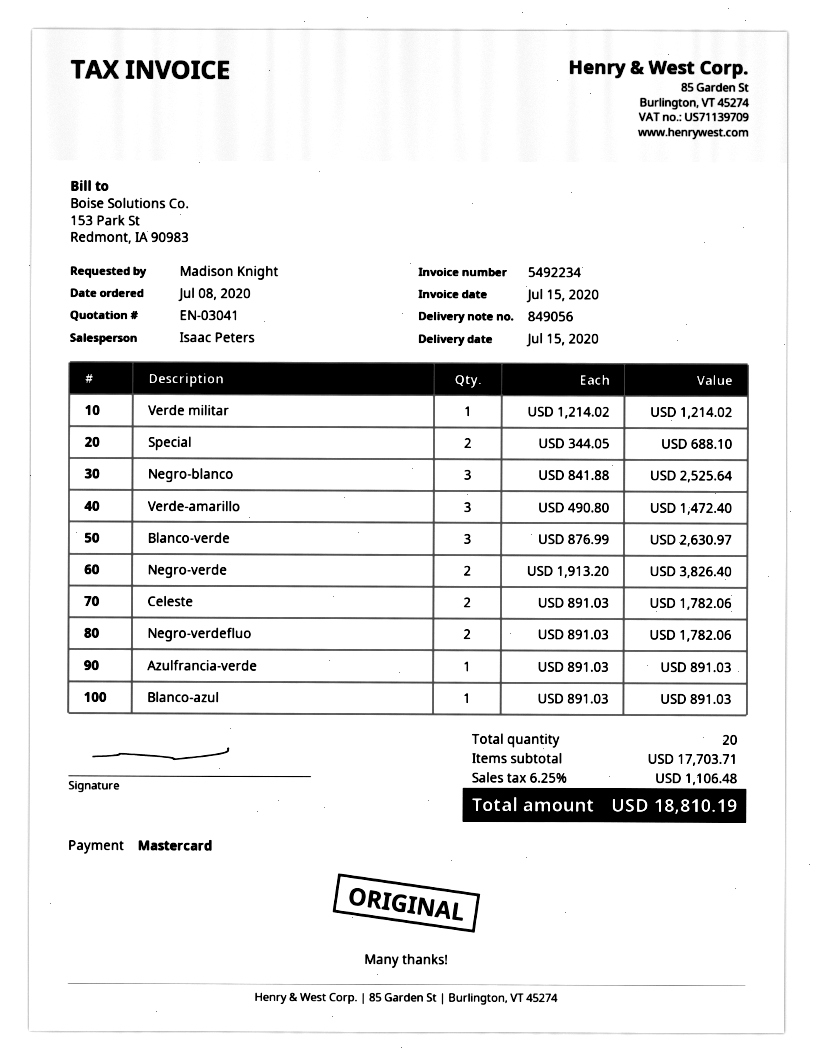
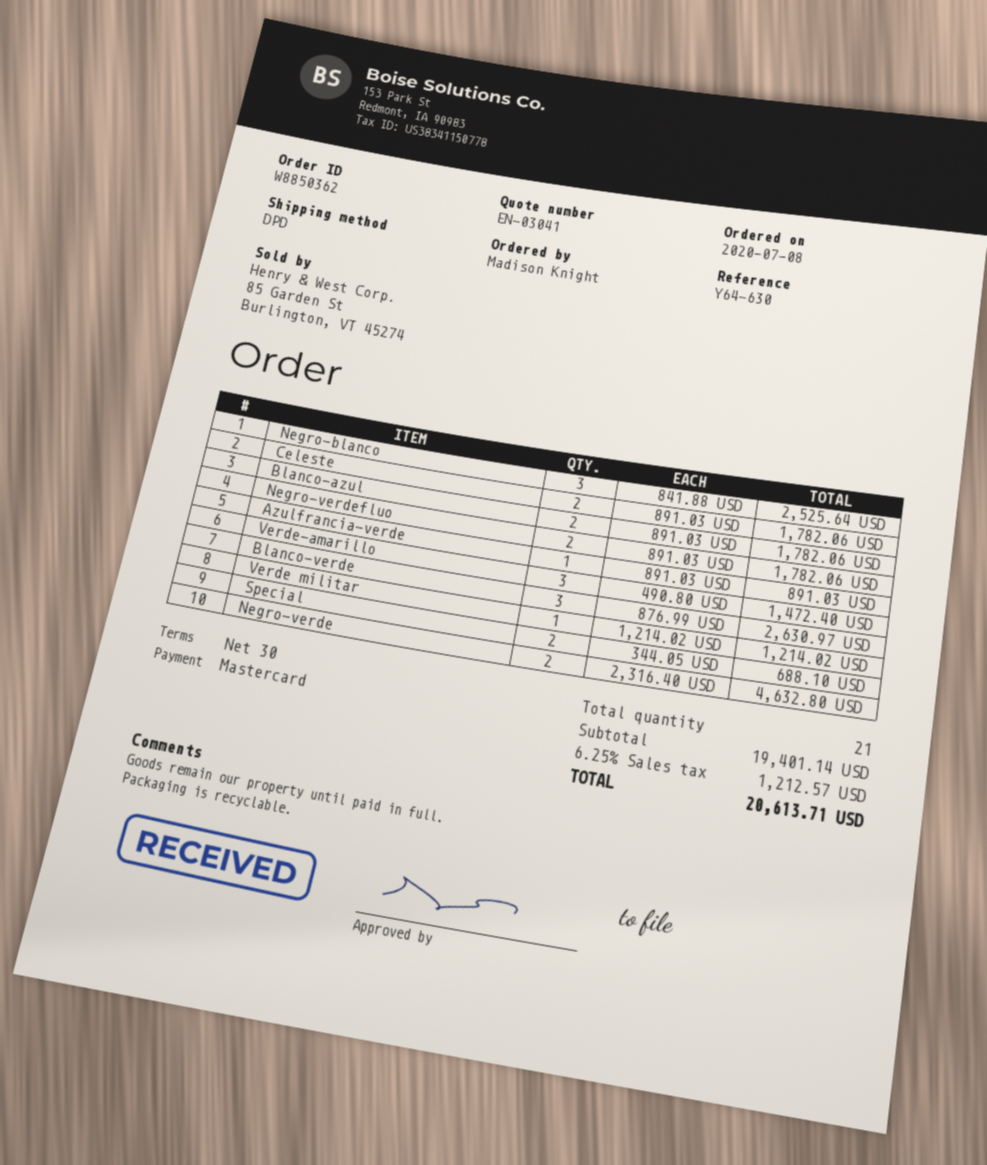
Negro-verde: 2 x 1913.20 = 3826.40 -> 2 x 2316.40 = 4632.80
Blanco-azul: 1 x 891.03 = 891.03 -> 2 x 891.03 = 1782.06
total quantity: 20 -> 21
subtotal: 17703.71 -> 19401.14
tax: 6.25% = 1106.48 -> 6.25% = 1212.57
total: 18810.19 -> 20613.71

